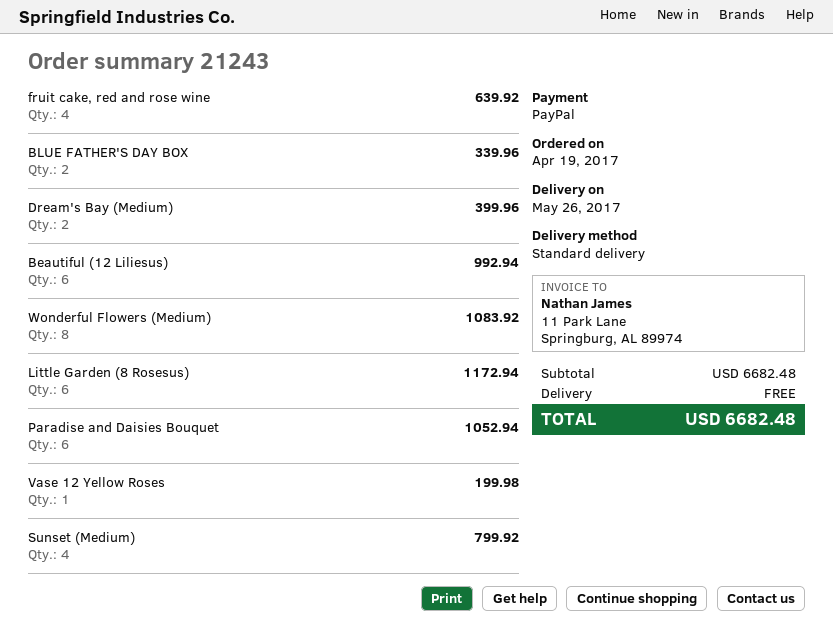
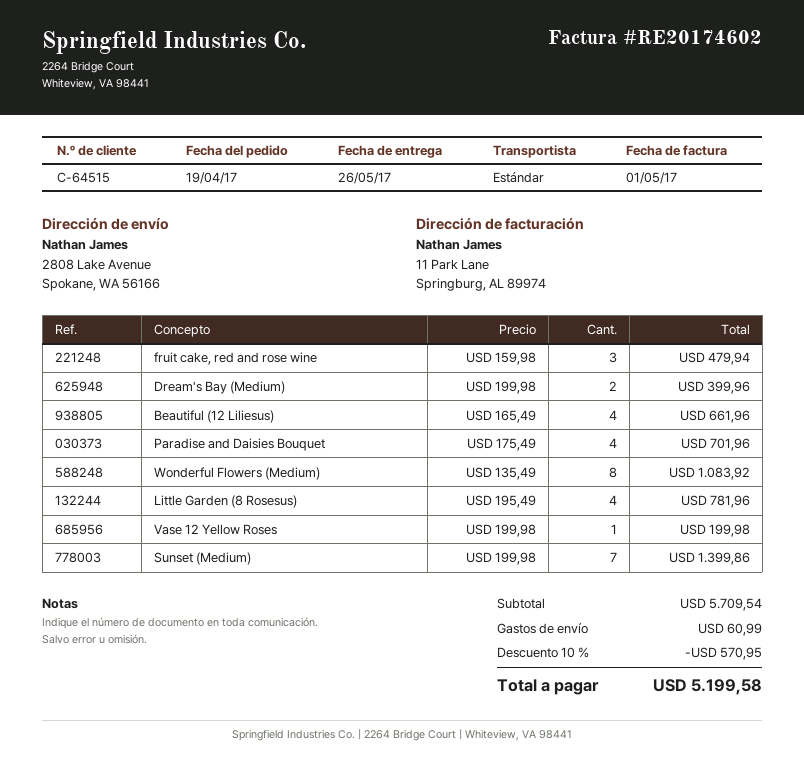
fruit cake, red and rose wine: 4 for 639.92 -> 3 for 479.94
BLUE FATHER'S DAY BOX: 2 for 339.96 -> none
Beautiful (12 Liliesus): 6 for 992.94 -> 4 for 661.96
Little Garden (8 Rosesus): 6 for 1172.94 -> 4 for 781.96
Paradise and Daisies Bouquet: 6 for 1052.94 -> 4 for 701.96
Sunset (Medium): 4 for 799.92 -> 7 for 1399.86
subtotal: 6682.48 -> 5709.54
discount: none -> 10% = 570.95
shipping: 0.00 -> 60.99
total: 6682.48 -> 5199.58

